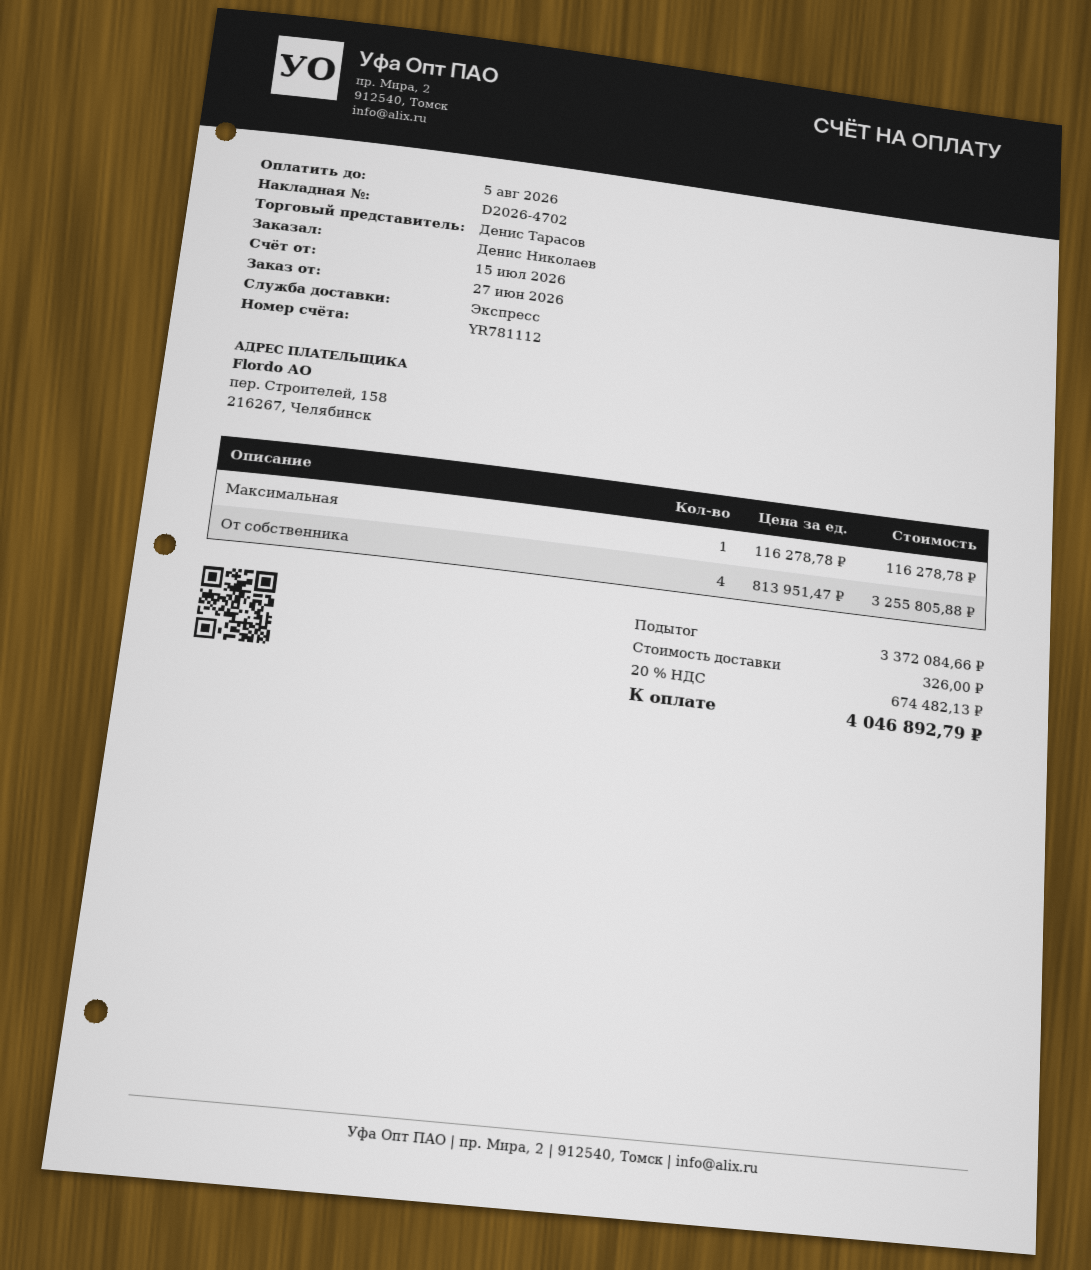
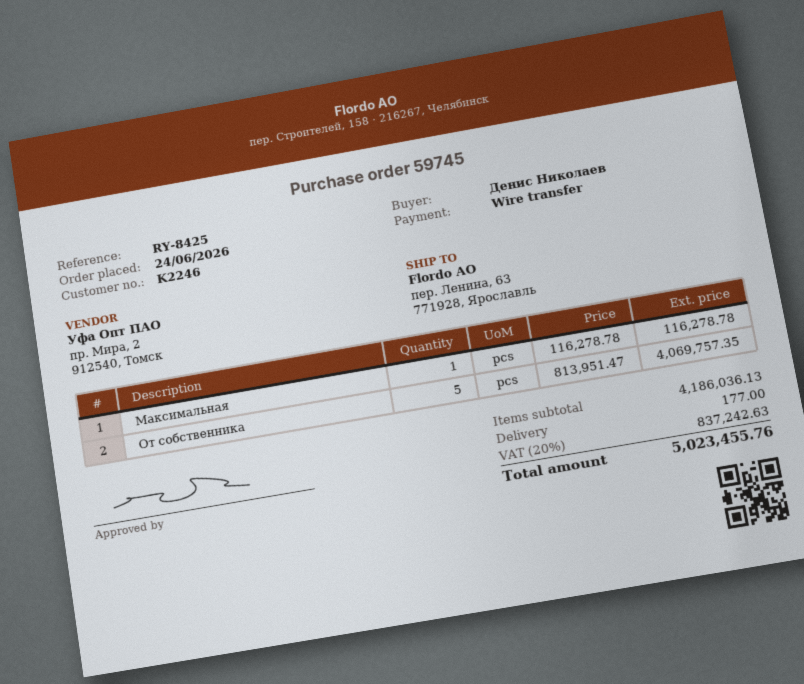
order date: 2026-06-27 -> 2026-06-24
От собственника: 4 x 813951.47 = 3255805.88 -> 5 x 813951.47 = 4069757.35
subtotal: 3372084.66 -> 4186036.13
shipping: 326.00 -> 177.00
tax: 20% = 674482.13 -> 20% = 837242.63
total: 4046892.79 -> 5023455.76

